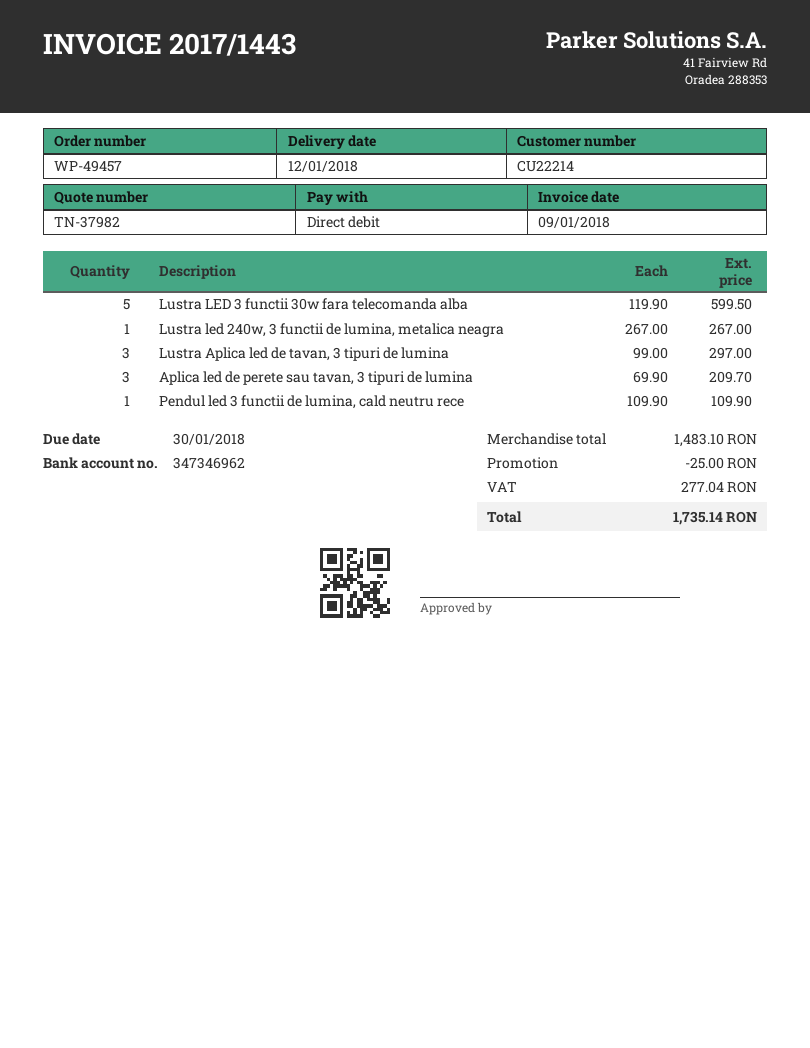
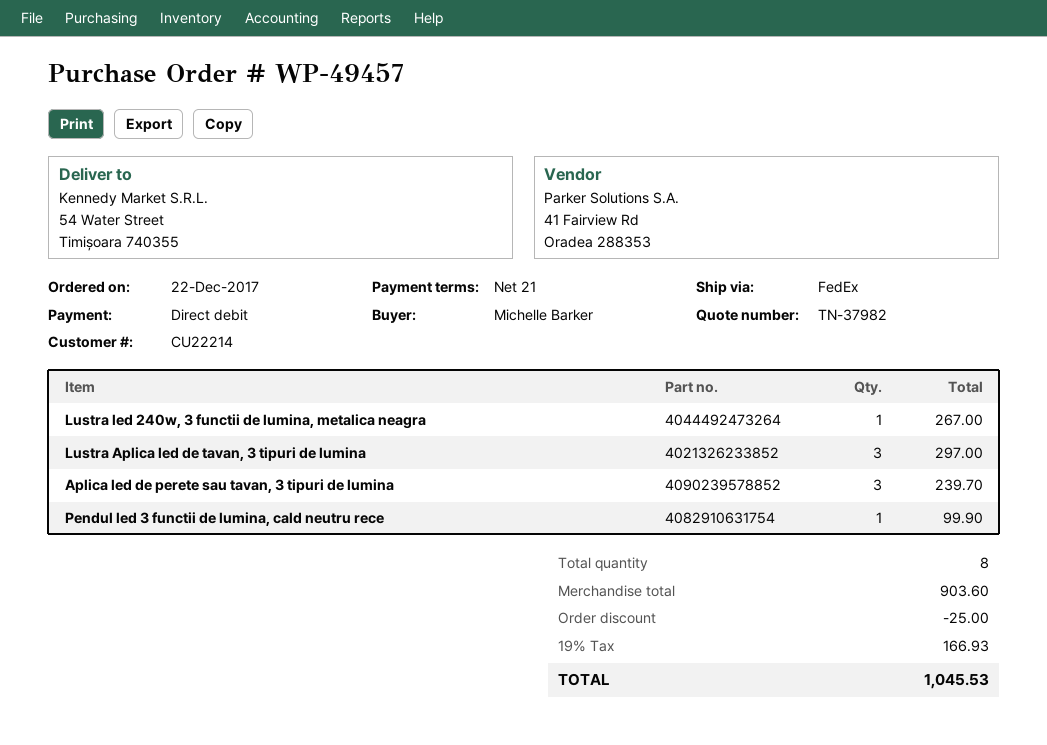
Lustra LED 3 functii 30w fara telecomanda alba: 5 for 599.50 -> none
Aplica led de perete sau tavan, 3 tipuri de lumina: 3 for 209.70 -> 3 for 239.70
Pendul led 3 functii de lumina, cald neutru rece: 1 for 109.90 -> 1 for 99.90
subtotal: 1483.10 -> 903.60
tax: 277.04 -> 166.93
total: 1735.14 -> 1045.53

